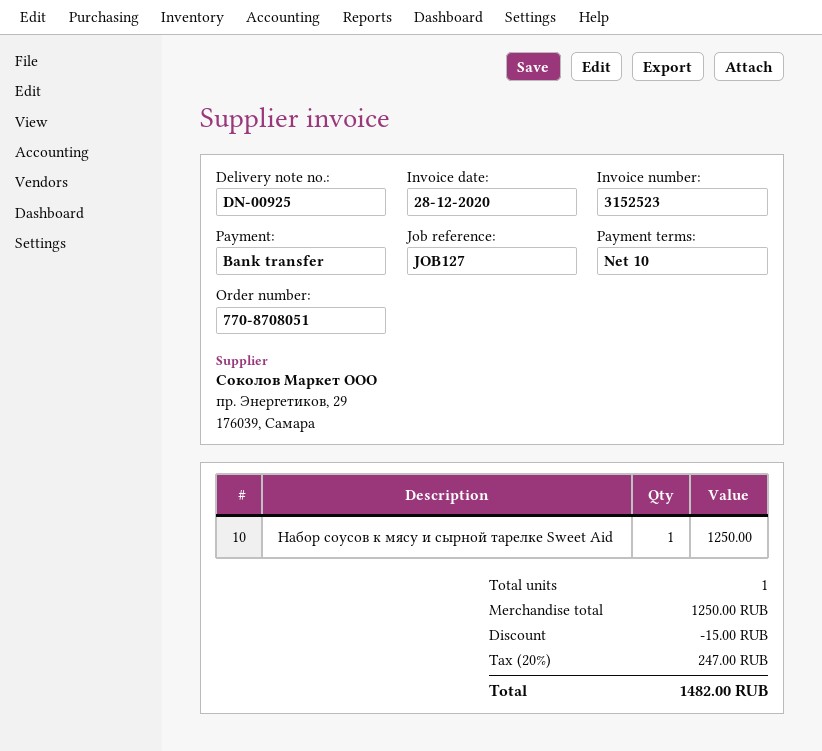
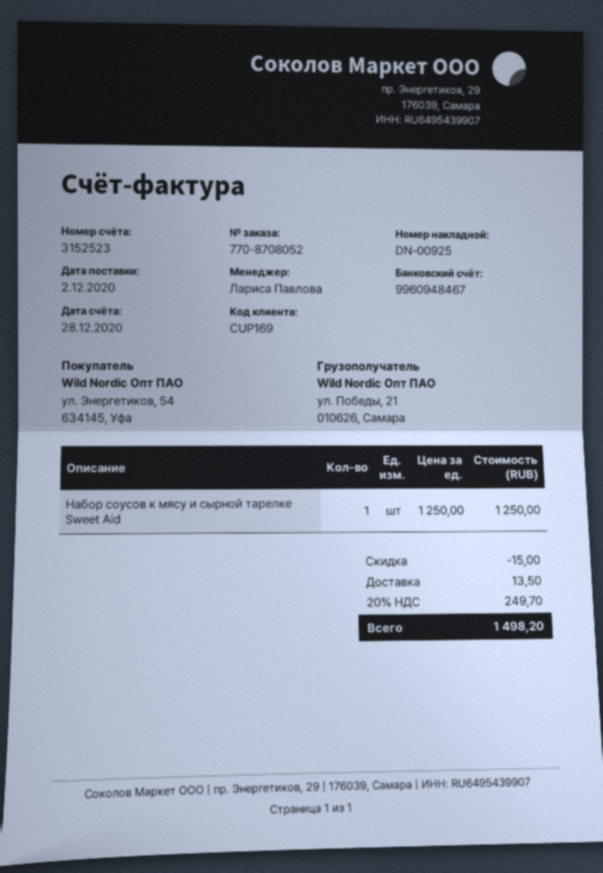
order number: 770-8708051 -> 770-8708052
shipping: none -> 13.50
tax: 20% = 247.00 -> 20% = 249.70
total: 1482.00 -> 1498.20

